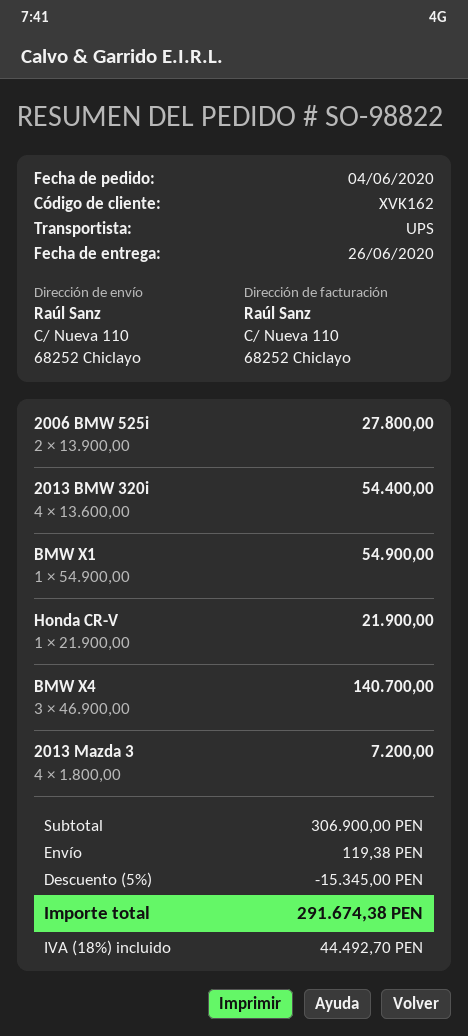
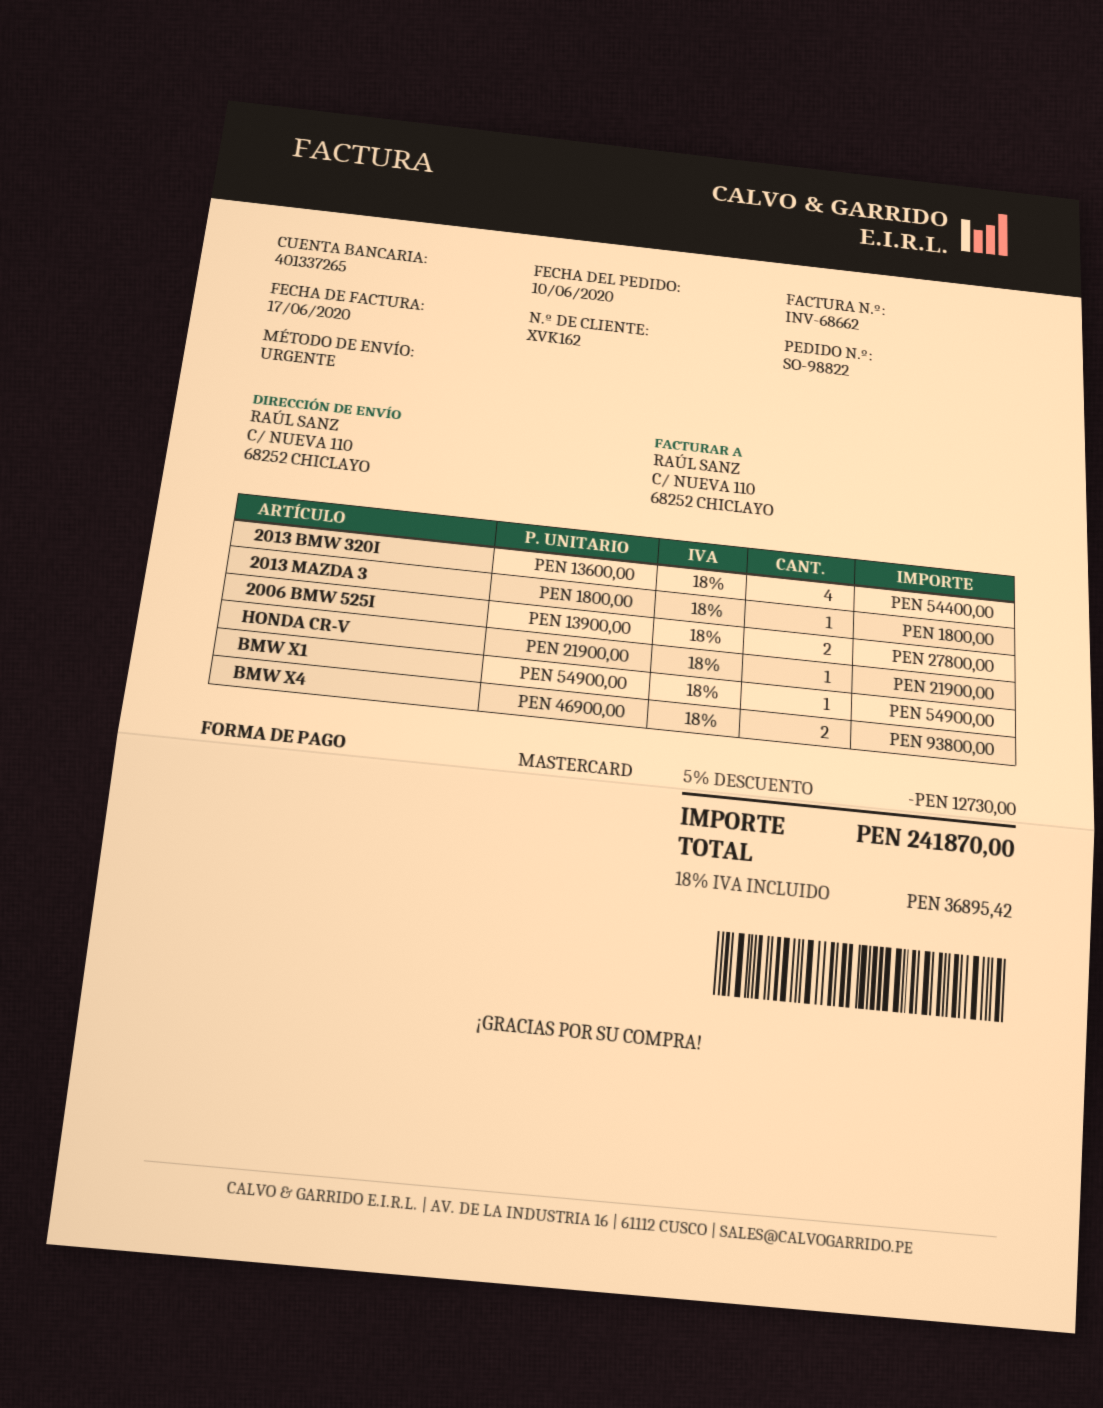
order date: 2020-06-04 -> 2020-06-10
shipping method: UPS -> express
BMW X4: 3 x 46900.00 = 140700.00 -> 2 x 46900.00 = 93800.00
2013 Mazda 3: 4 x 1800.00 = 7200.00 -> 1 x 1800.00 = 1800.00
discount: 5% = 15345.00 -> 5% = 12730.00
shipping: 119.38 -> none
tax: 18% = 44492.70 -> 18% = 36895.42
total: 291674.38 -> 241870.00

